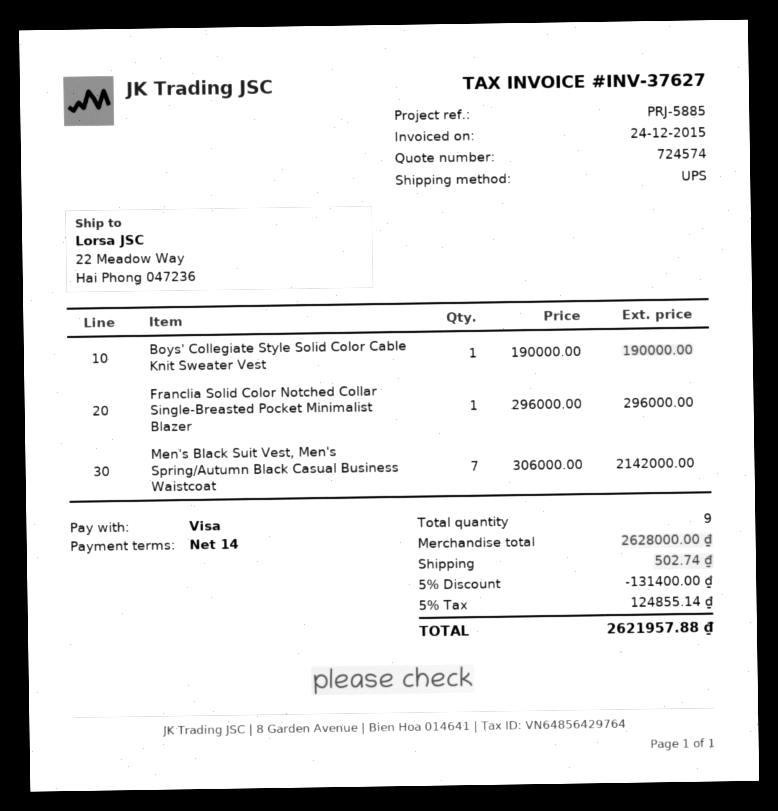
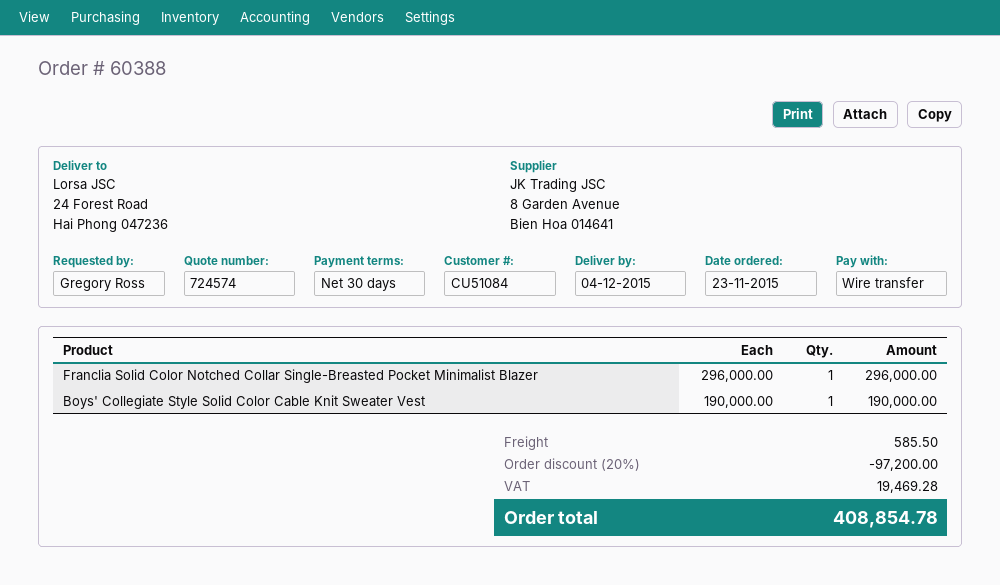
payment terms: 14 days -> 30 days
payment method: Visa -> bank transfer
ship to: 22 Meadow Way, Hai Phong 047236 -> 24 Forest Road, Hai Phong 047236
Men's Black Suit Vest, Men's Spring/Autumn Black Casual Business Waistcoat: 7 x 306000.00 = 2142000.00 -> none
discount: 5% = 131400.00 -> 20% = 97200.00
shipping: 502.74 -> 585.50
tax: 124855.14 -> 19469.28
total: 2621957.88 -> 408854.78

